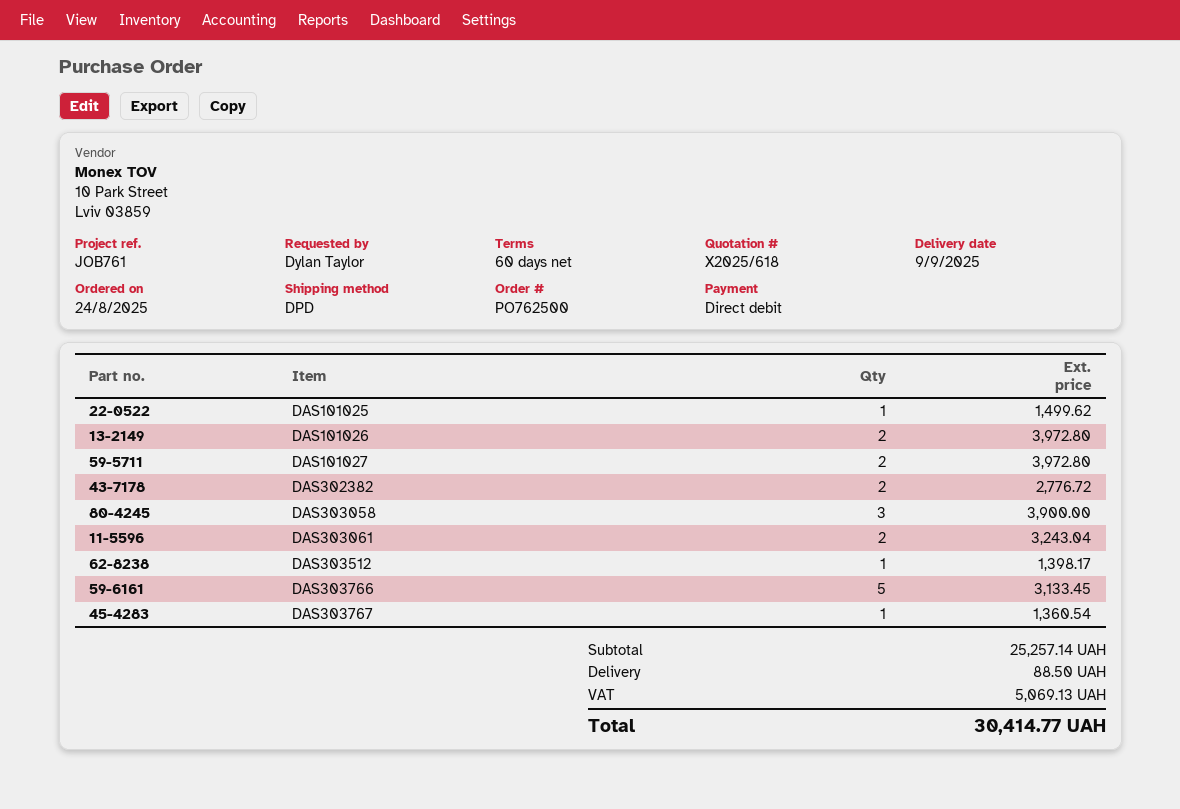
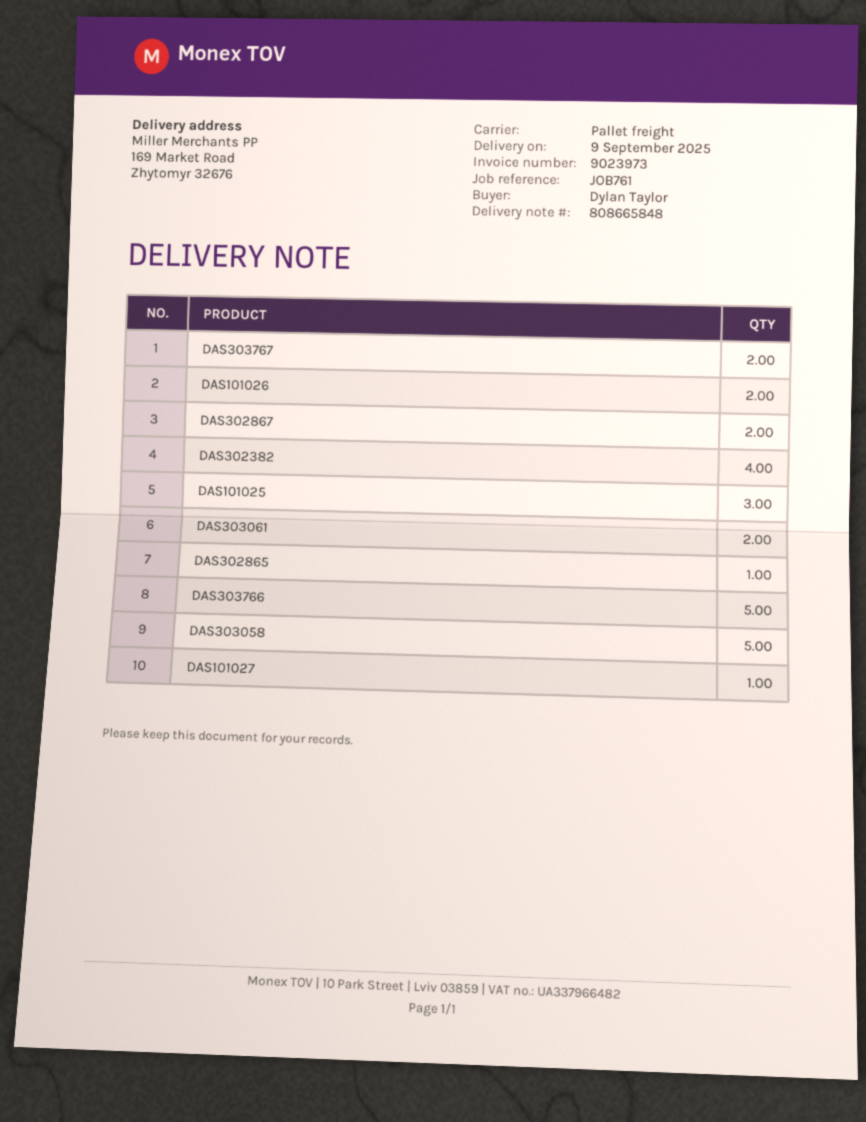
shipping method: DPD -> pallet freight
DAS101025: 1 -> 3
DAS101027: 2 -> 1
DAS302382: 2 -> 4
DAS303058: 3 -> 5
DAS303512: 1 -> none
DAS303767: 1 -> 2
DAS302867: none -> 2
DAS302865: none -> 1

